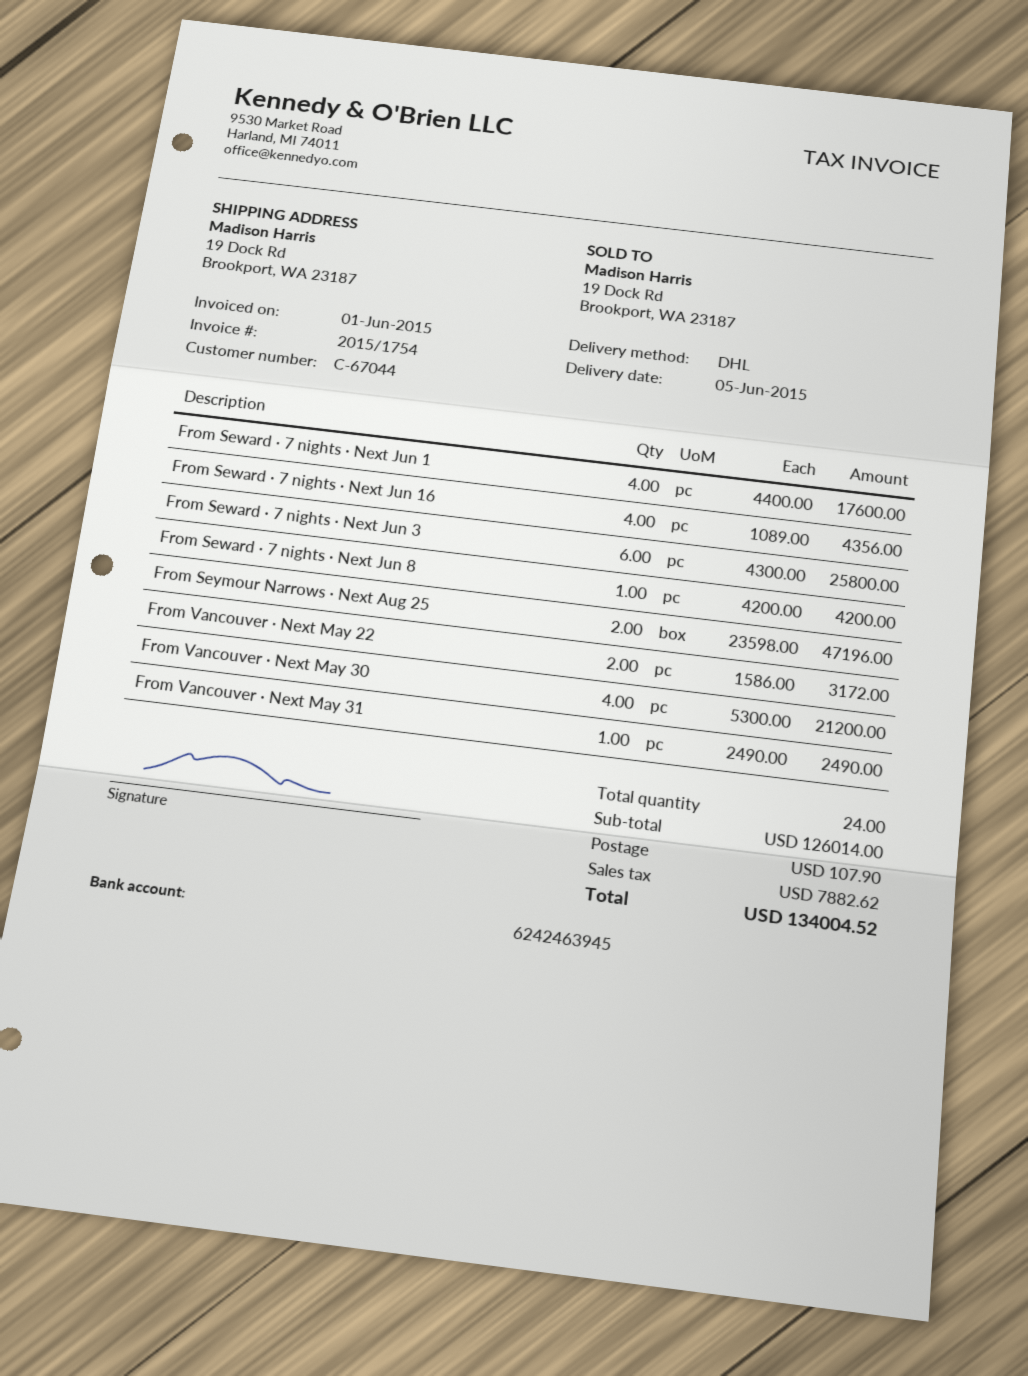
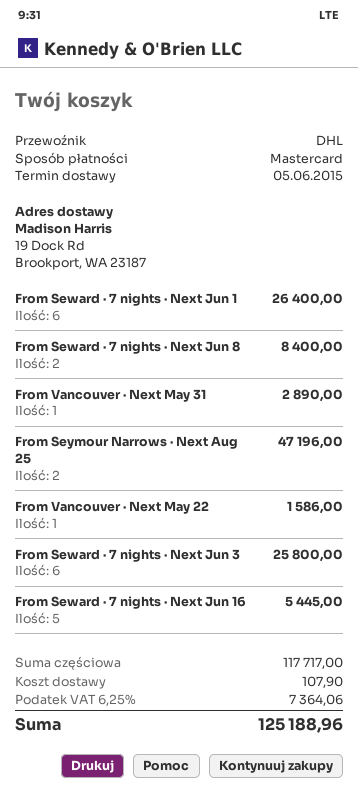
From Seward · 7 nights · Next Jun 1: 4 for 17600.00 -> 6 for 26400.00
From Seward · 7 nights · Next Jun 16: 4 for 4356.00 -> 5 for 5445.00
From Seward · 7 nights · Next Jun 8: 1 for 4200.00 -> 2 for 8400.00
From Vancouver · Next May 22: 2 for 3172.00 -> 1 for 1586.00
From Vancouver · Next May 30: 4 for 21200.00 -> none
From Vancouver · Next May 31: 1 for 2490.00 -> 1 for 2890.00
subtotal: 126014.00 -> 117717.00
tax: 7882.62 -> 7364.06
total: 134004.52 -> 125188.96

